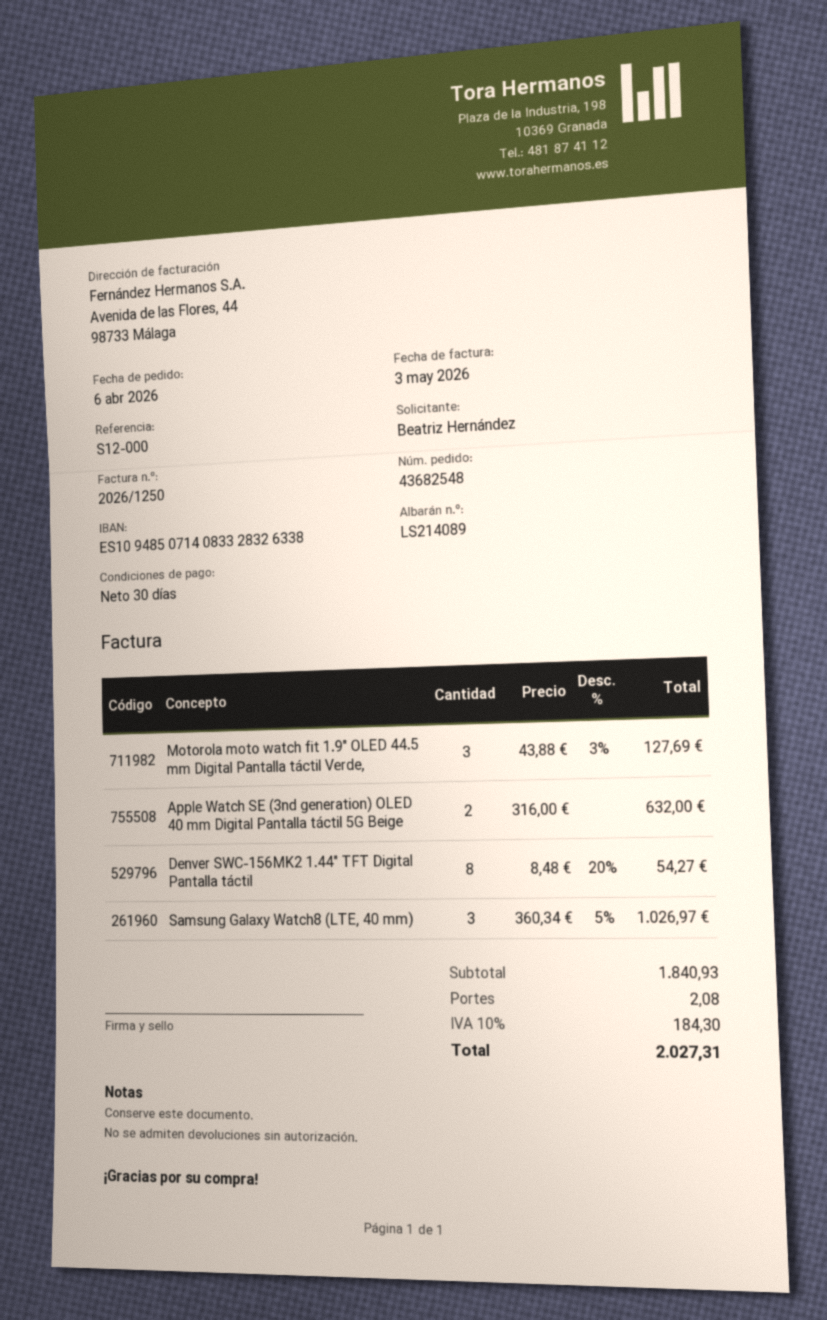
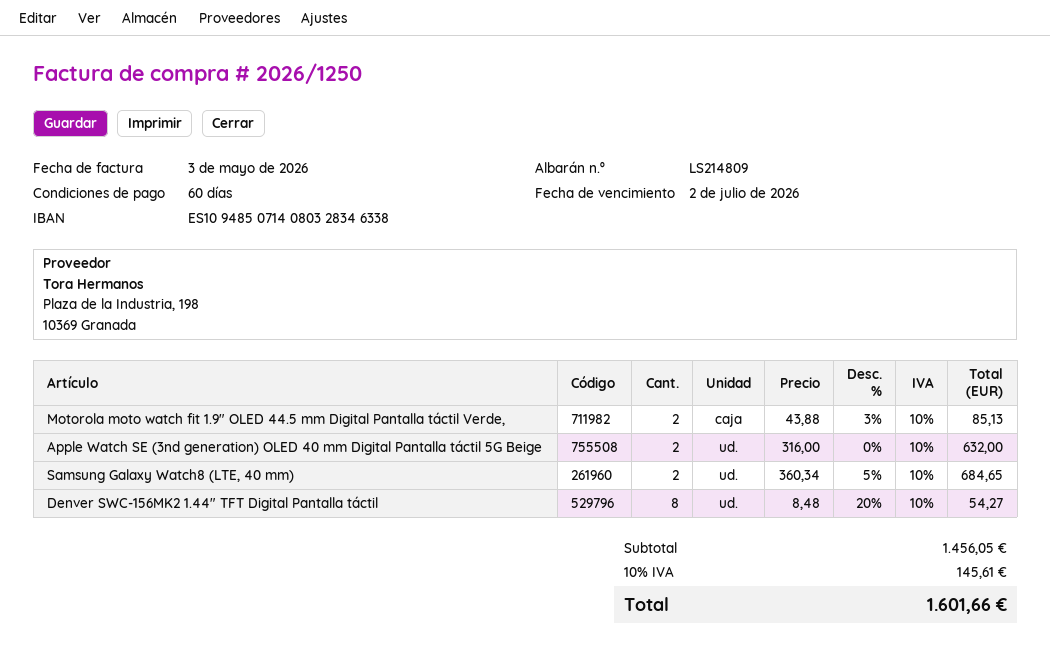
delivery note number: LS214089 -> LS214809
payment terms: 30 days -> 60 days
bank account: ES1094850714083328326338 -> ES1094850714080328346338
Motorola moto watch fit 1.9" OLED 44.5 mm Digital Pantalla táctil Verde,: 3 x 43.88 - 3% = 127.69 -> 2 x 43.88 - 3% = 85.13
Samsung Galaxy Watch8 (LTE, 40 mm): 3 x 360.34 - 5% = 1026.97 -> 2 x 360.34 - 5% = 684.65
subtotal: 1840.93 -> 1456.05
shipping: 2.08 -> none
tax: 10% = 184.30 -> 10% = 145.61
total: 2027.31 -> 1601.66

